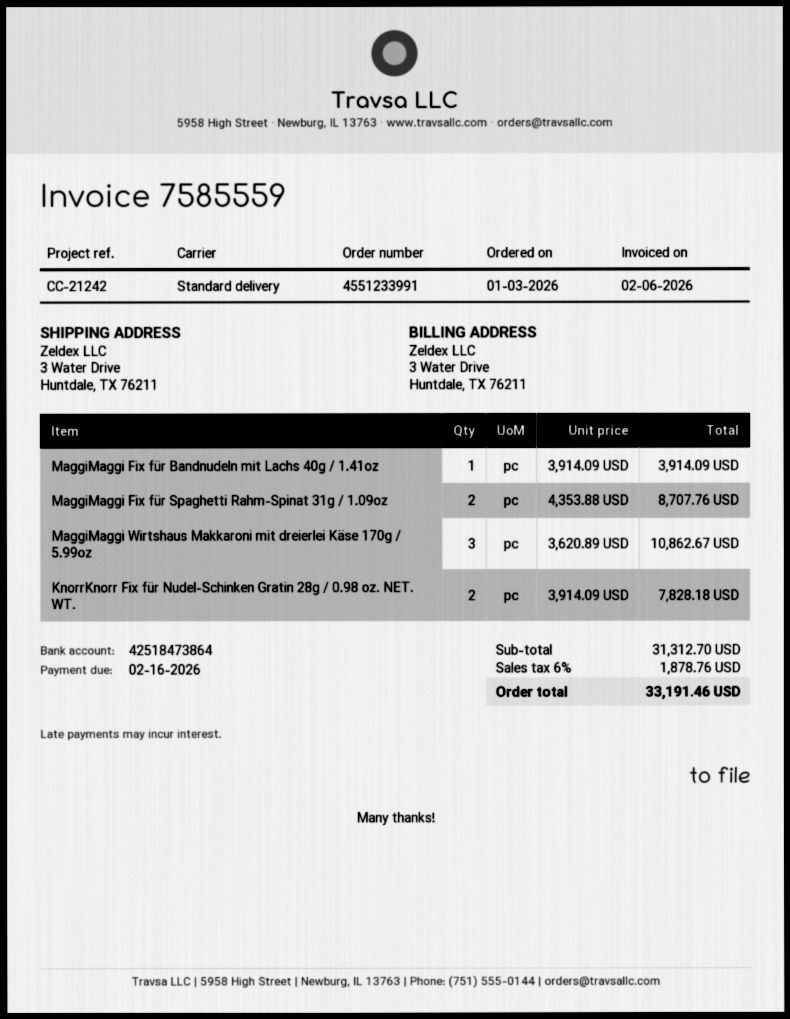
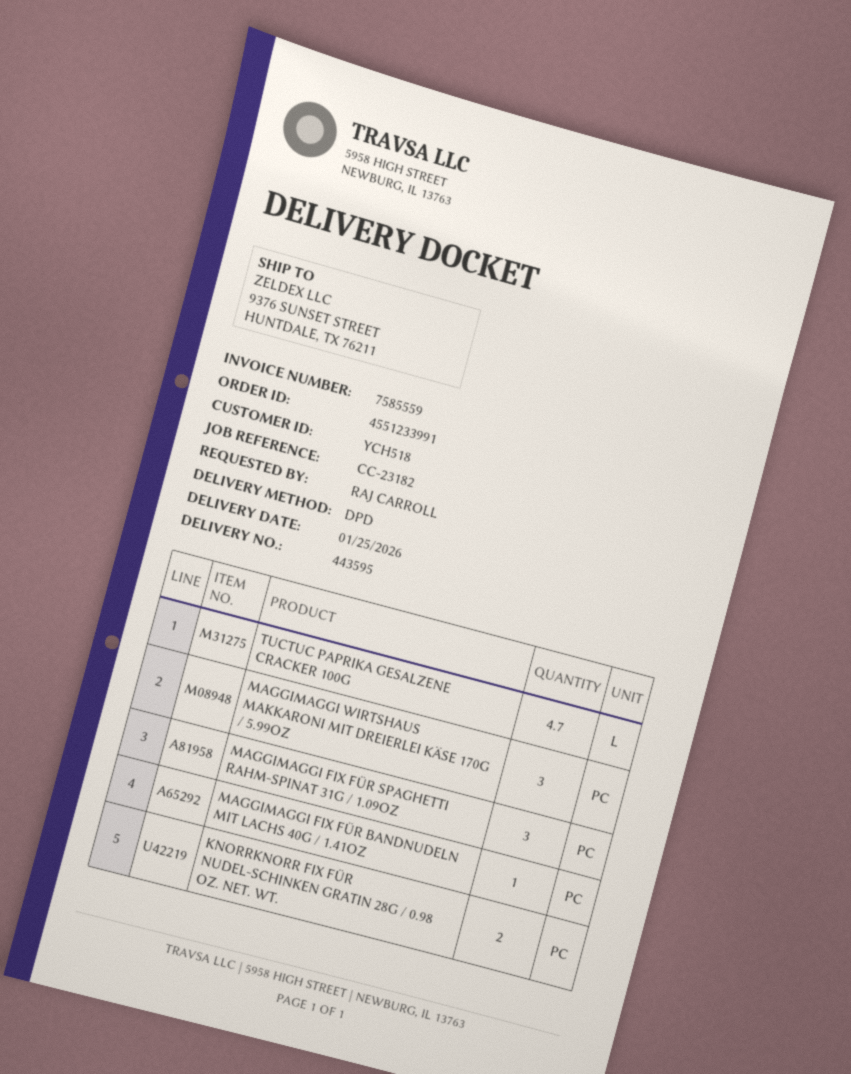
reference: CC-21242 -> CC-23182
shipping method: standard -> DPD
ship to: 3 Water Drive, Huntdale, TX 76211 -> 9376 SUNSET STREET, HUNTDALE, TX 76211
MaggiMaggi Fix für Spaghetti Rahm-Spinat 31g / 1.09oz: 2 -> 3
TUCTUC PAPRIKA GESALZENE CRACKER 100G: none -> 4.7

